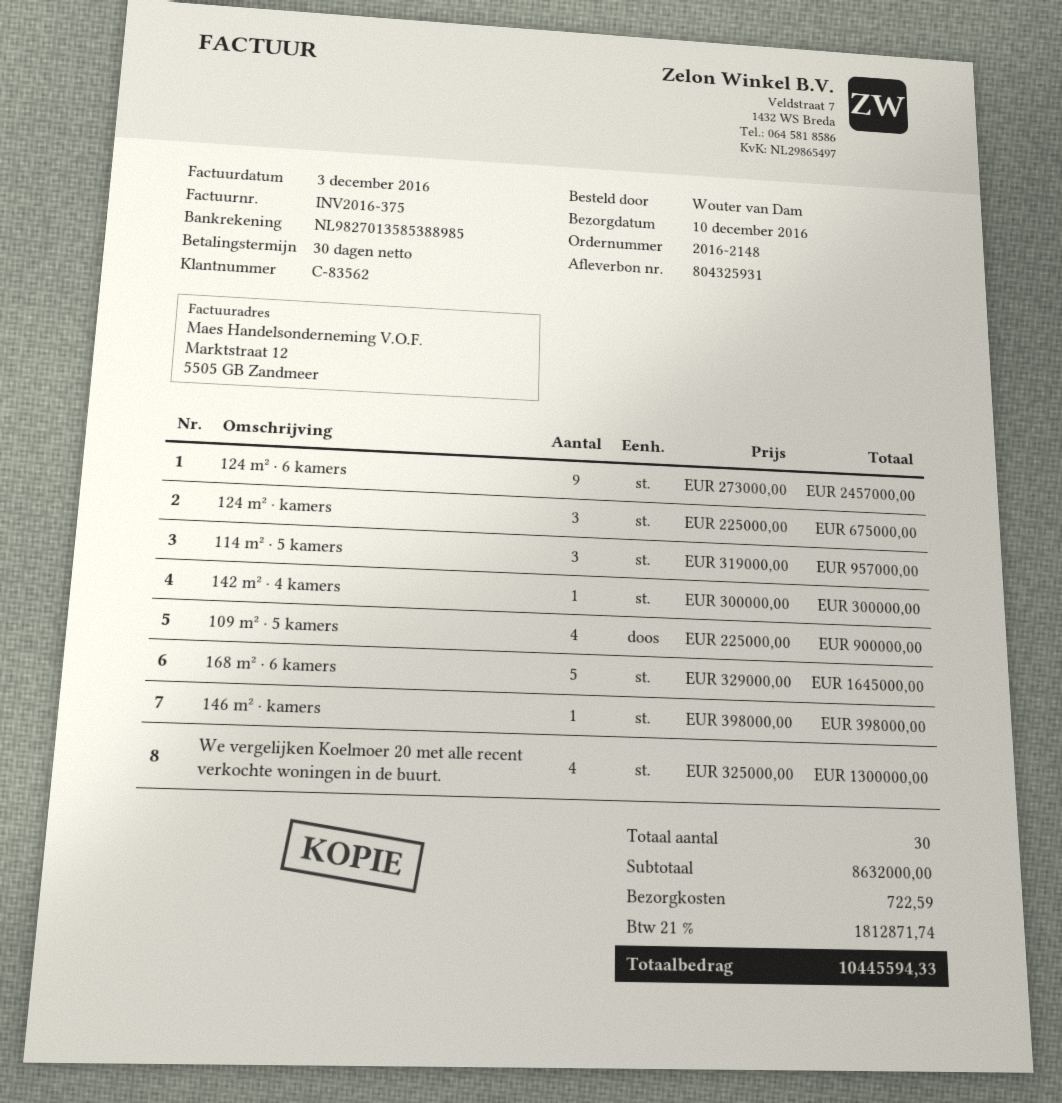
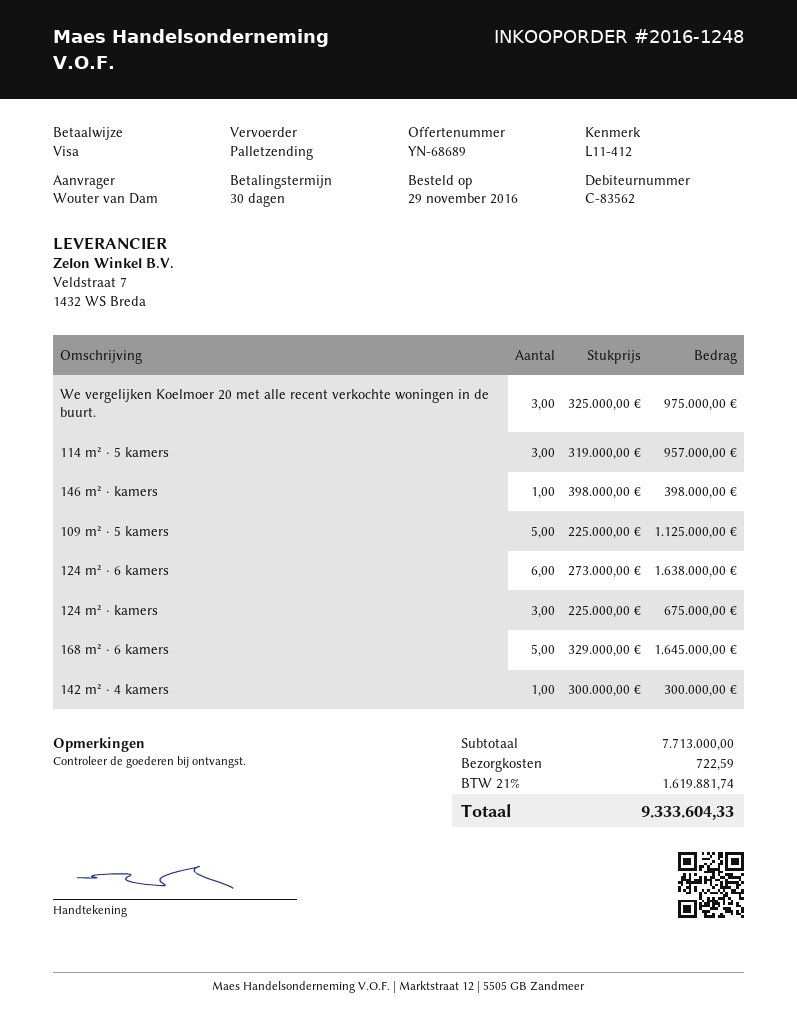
order number: 2016-2148 -> 2016-1248
124 m² · 6 kamers: 9 x 273000.00 = 2457000.00 -> 6 x 273000.00 = 1638000.00
109 m² · 5 kamers: 4 x 225000.00 = 900000.00 -> 5 x 225000.00 = 1125000.00
We vergelijken Koelmoer 20 met alle recent verkochte woningen in de buurt.: 4 x 325000.00 = 1300000.00 -> 3 x 325000.00 = 975000.00
subtotal: 8632000.00 -> 7713000.00
tax: 21% = 1812871.74 -> 21% = 1619881.74
total: 10445594.33 -> 9333604.33

